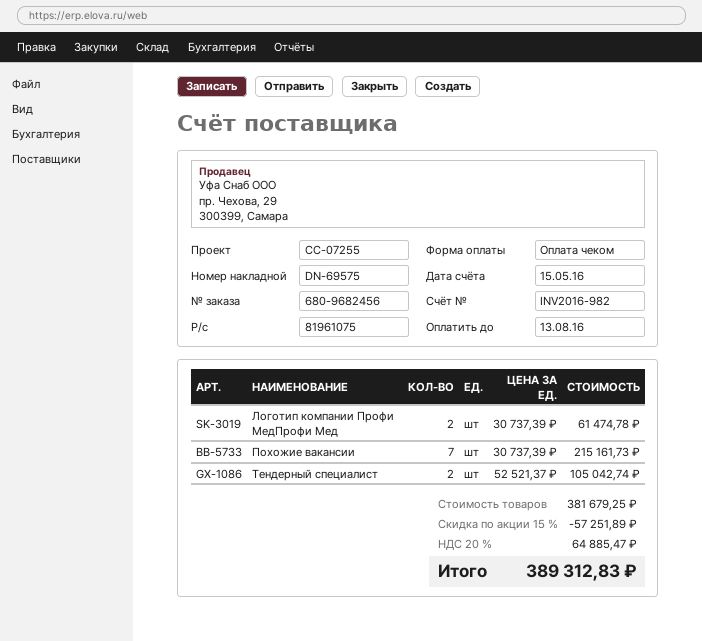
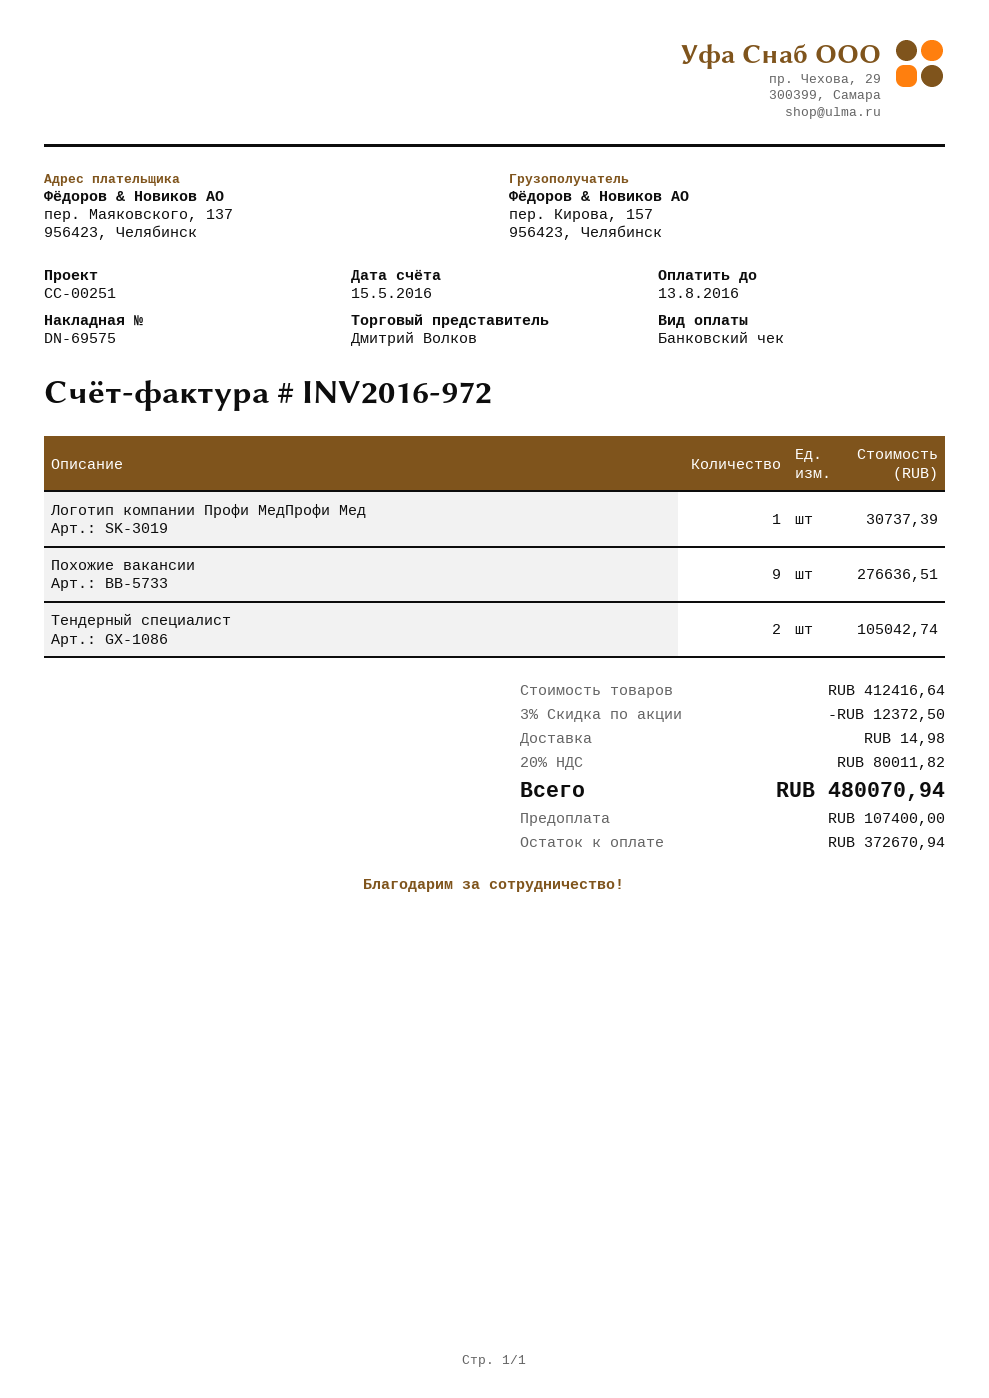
invoice number: INV2016-982 -> INV2016-972
reference: CC-07255 -> CC-00251
Логотип компании Профи МедПрофи Мед: 2 for 61474.78 -> 1 for 30737.39
Похожие вакансии: 7 for 215161.73 -> 9 for 276636.51
subtotal: 381679.25 -> 412416.64
discount: 15% = 57251.89 -> 3% = 12372.50
shipping: none -> 14.98
tax: 20% = 64885.47 -> 20% = 80011.82
total: 389312.83 -> 480070.94

